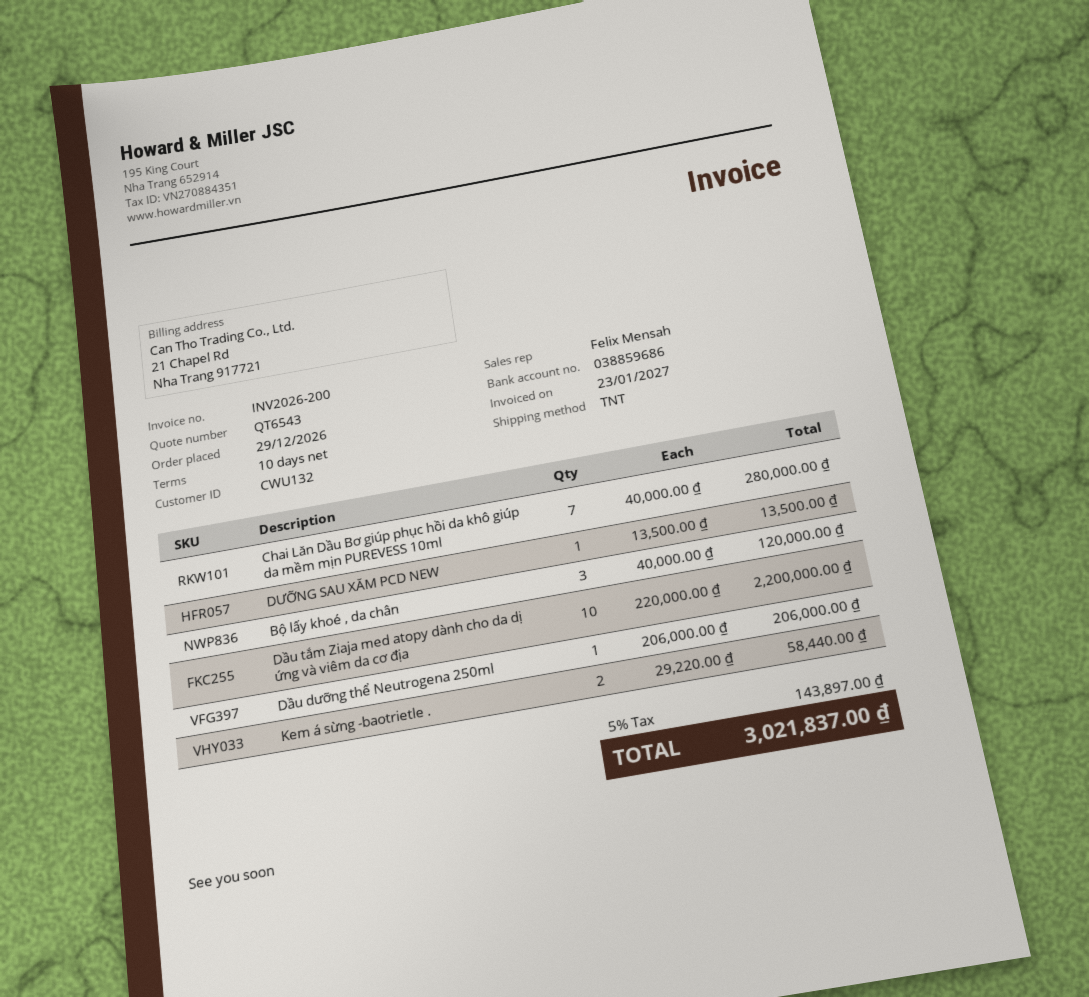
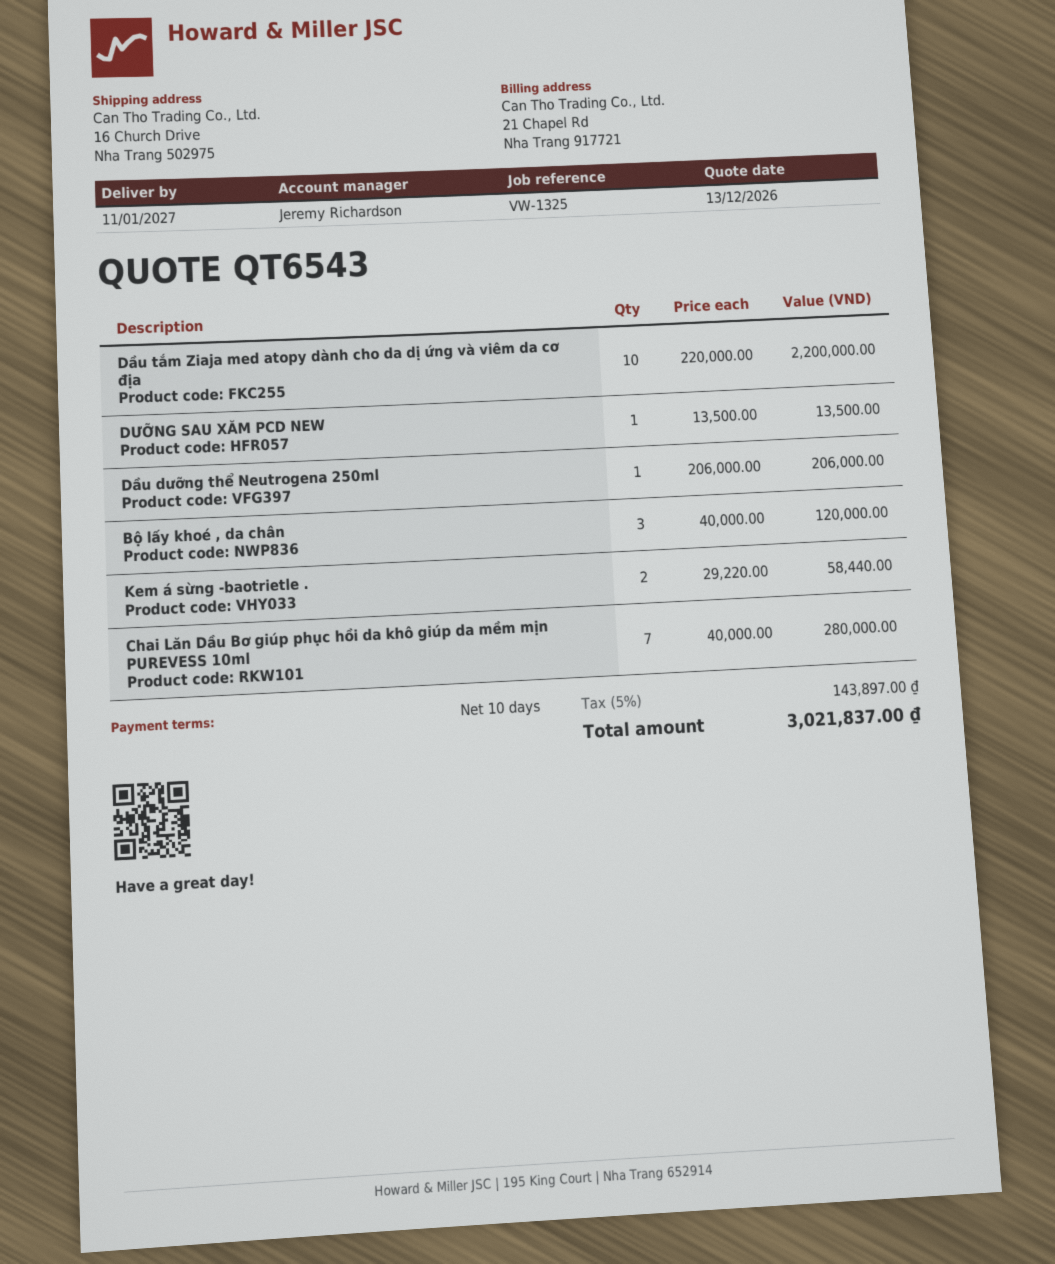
sales rep: Felix Mensah -> Jeremy Richardson

